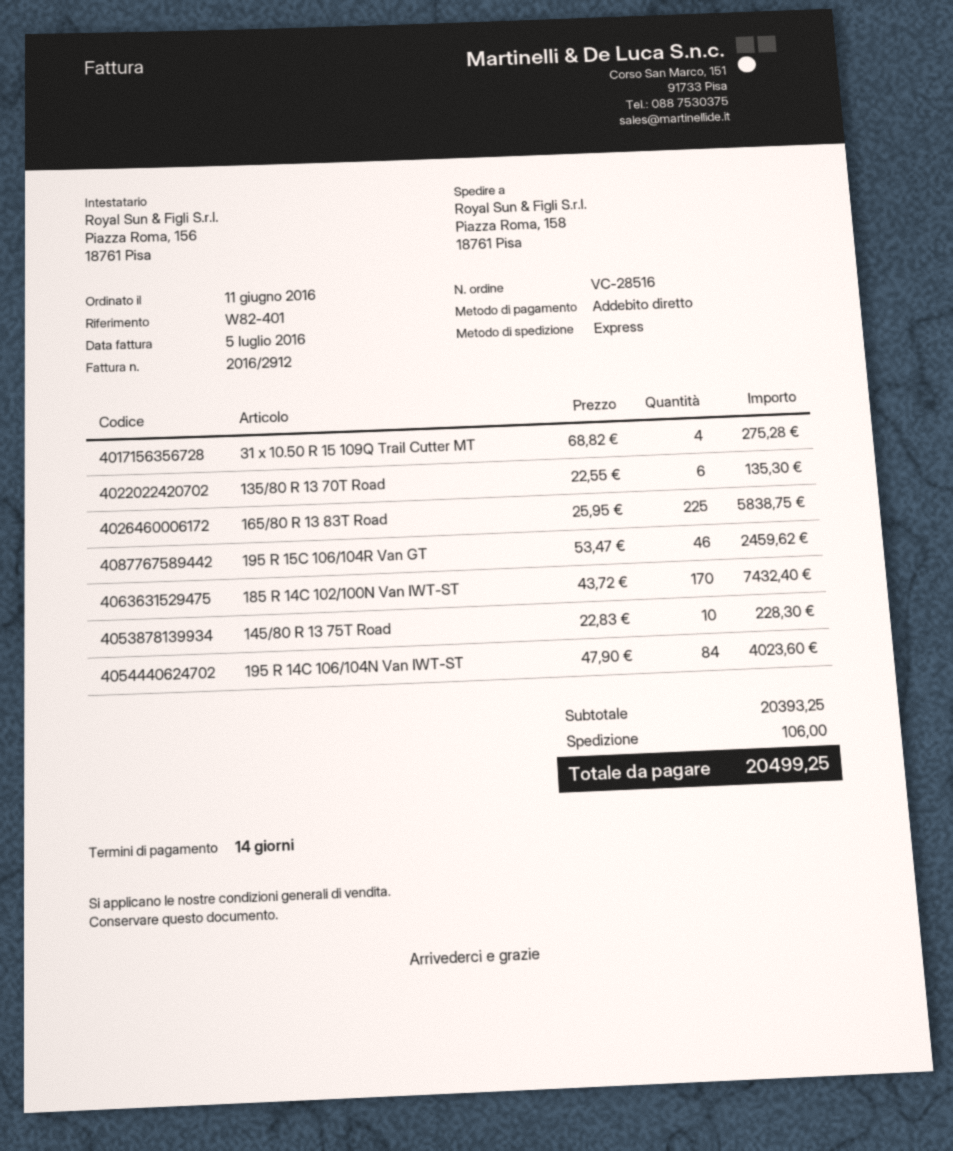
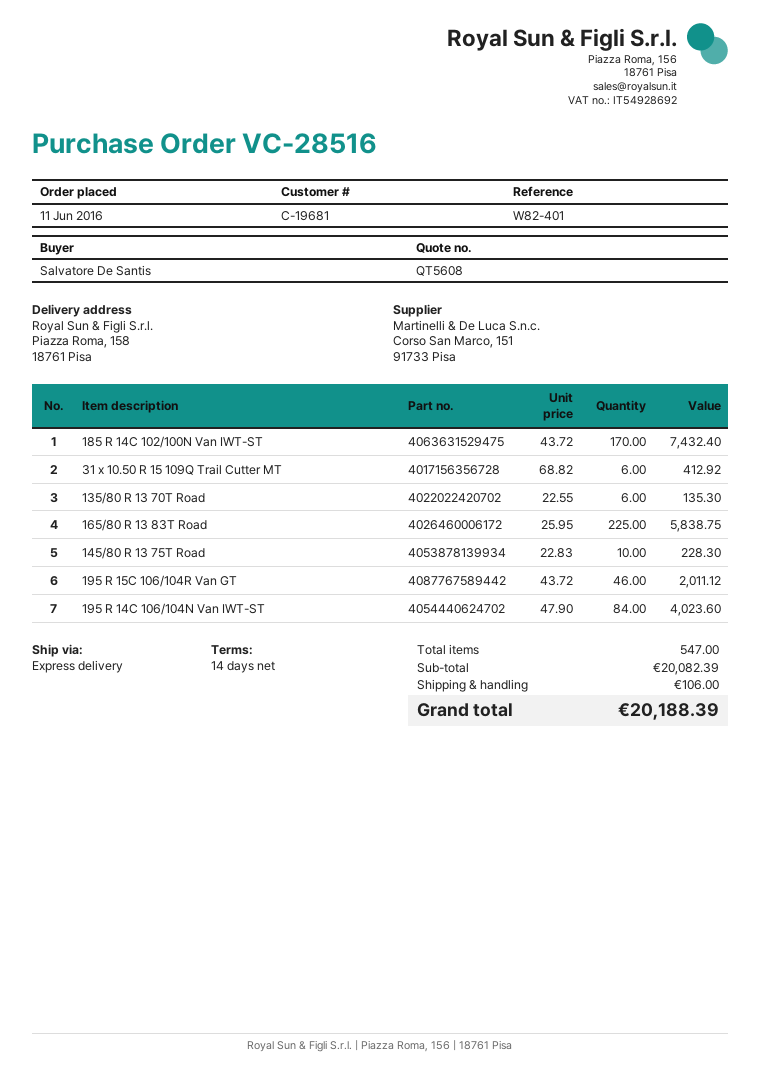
31 x 10.50 R 15 109Q Trail Cutter MT: 4 x 68.82 = 275.28 -> 6 x 68.82 = 412.92
195 R 15C 106/104R Van GT: 46 x 53.47 = 2459.62 -> 46 x 43.72 = 2011.12
subtotal: 20393.25 -> 20082.39
total: 20499.25 -> 20188.39

